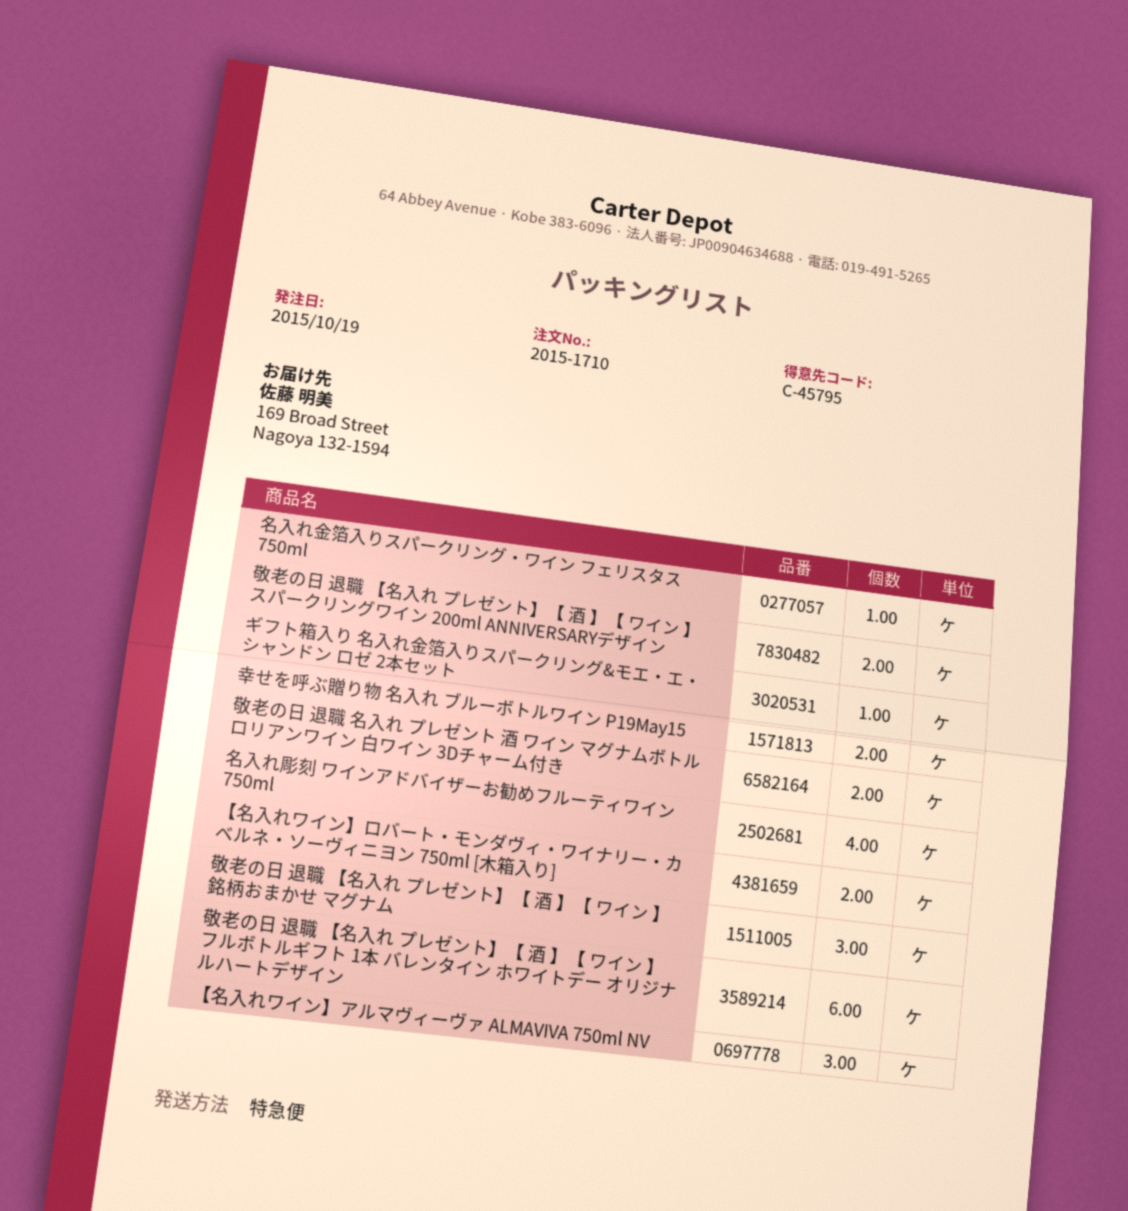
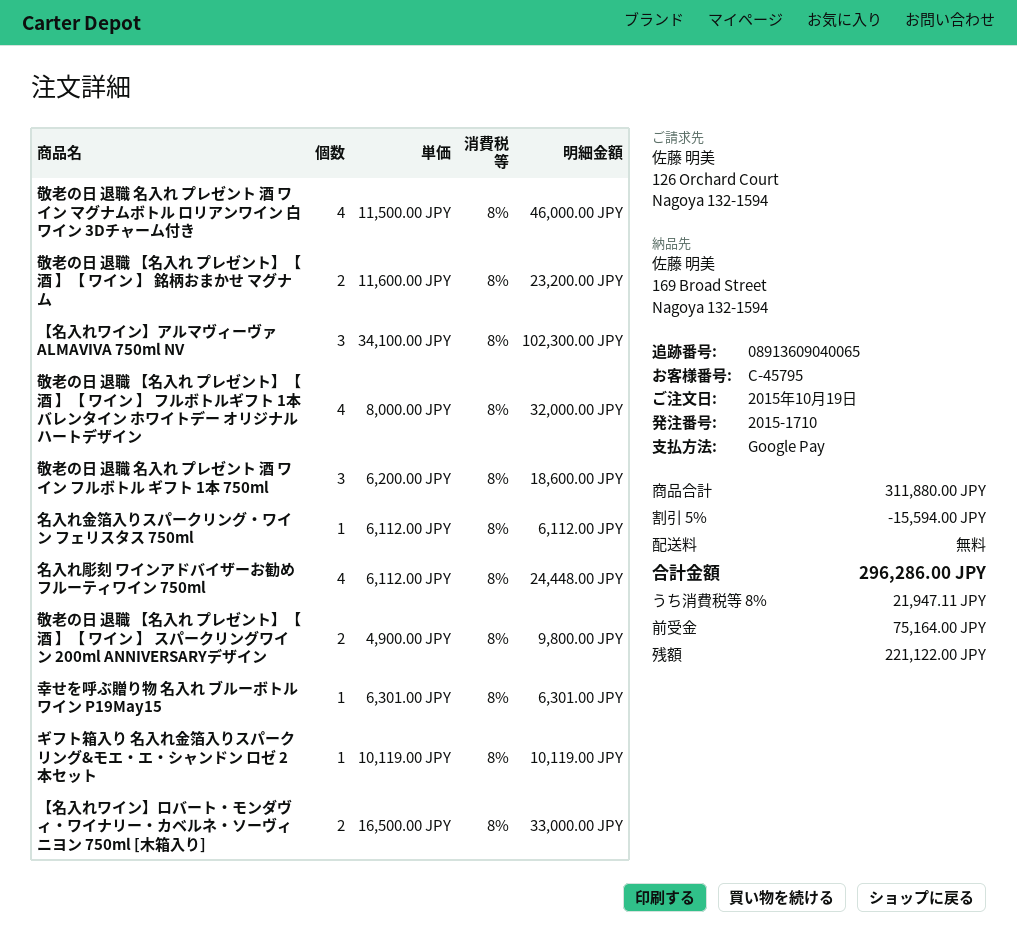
幸せを呼ぶ贈り物 名入れ ブルーボトルワイン P19May15: 2 -> 1
敬老の日 退職 名入れ プレゼント 酒 ワイン マグナムボトル ロリアンワイン 白ワイン 3Dチャーム付き: 2 -> 4
敬老の日 退職 【名入れ プレゼント】【 酒 】【 ワイン 】 銘柄おまかせ マグナム: 3 -> 2
敬老の日 退職 【名入れ プレゼント】【 酒 】【 ワイン 】 フルボトルギフト 1本 バレンタイン ホワイトデー オリジナルハートデザイン: 6 -> 4
敬老の日 退職 名入れ プレゼント 酒 ワイン フルボトル ギフト 1本 750ml: none -> 3

